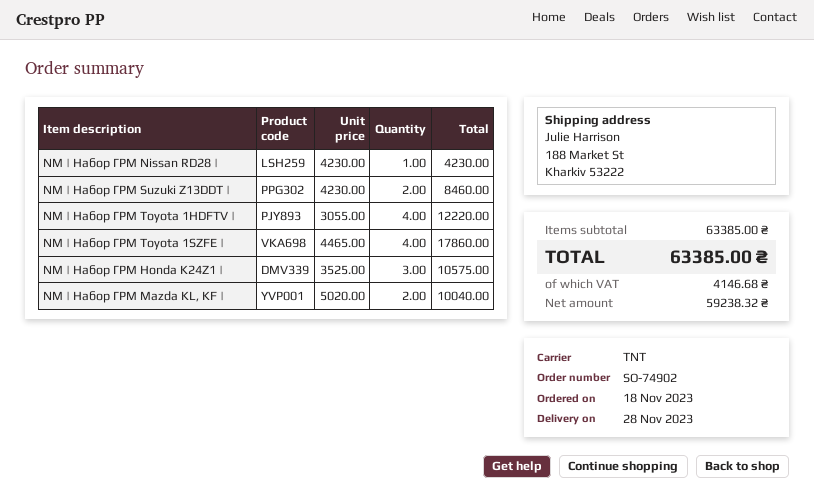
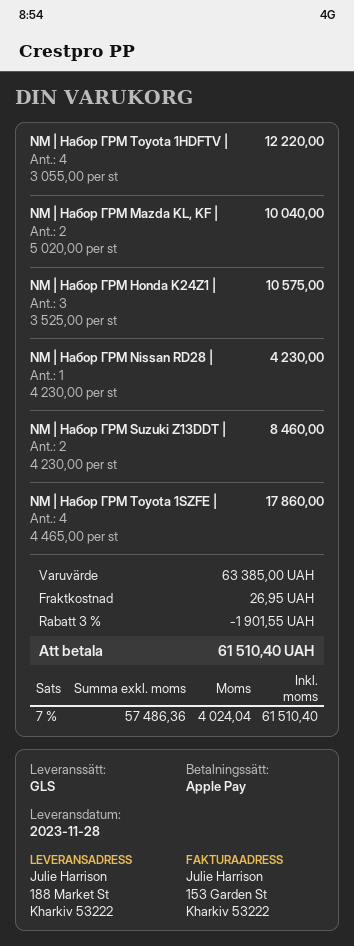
shipping method: TNT -> GLS
discount: none -> 3% = 1901.55
shipping: none -> 26.95
net: 59238.32 -> 57486.36
tax: 4146.68 -> 4024.04
total: 63385.00 -> 61510.40

